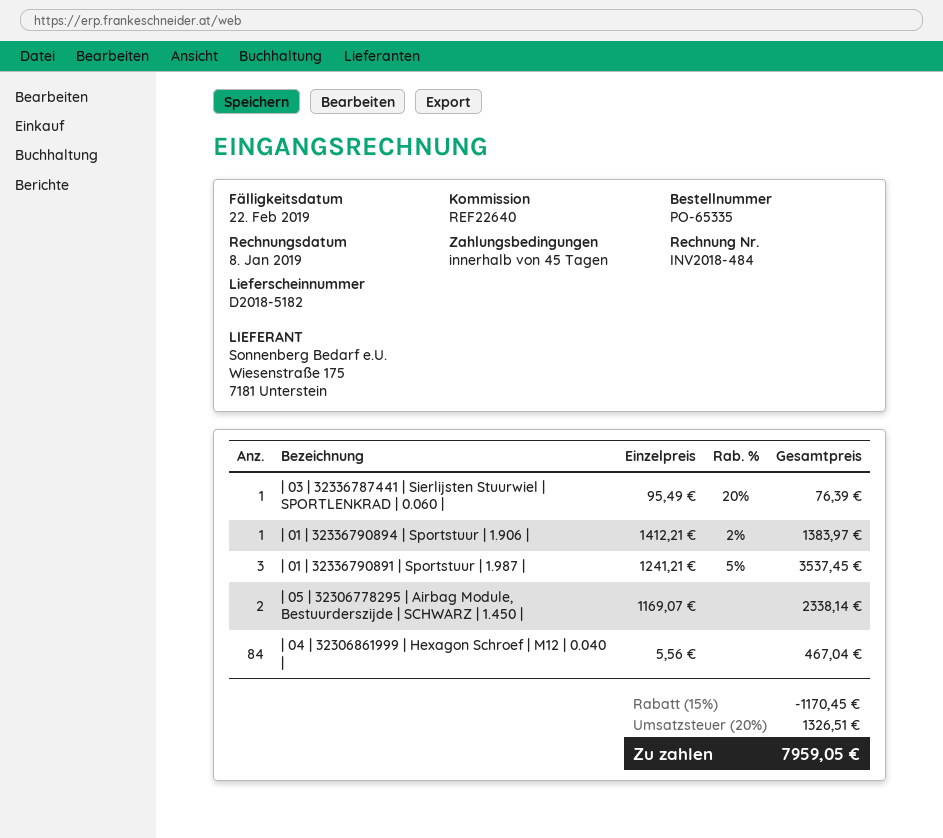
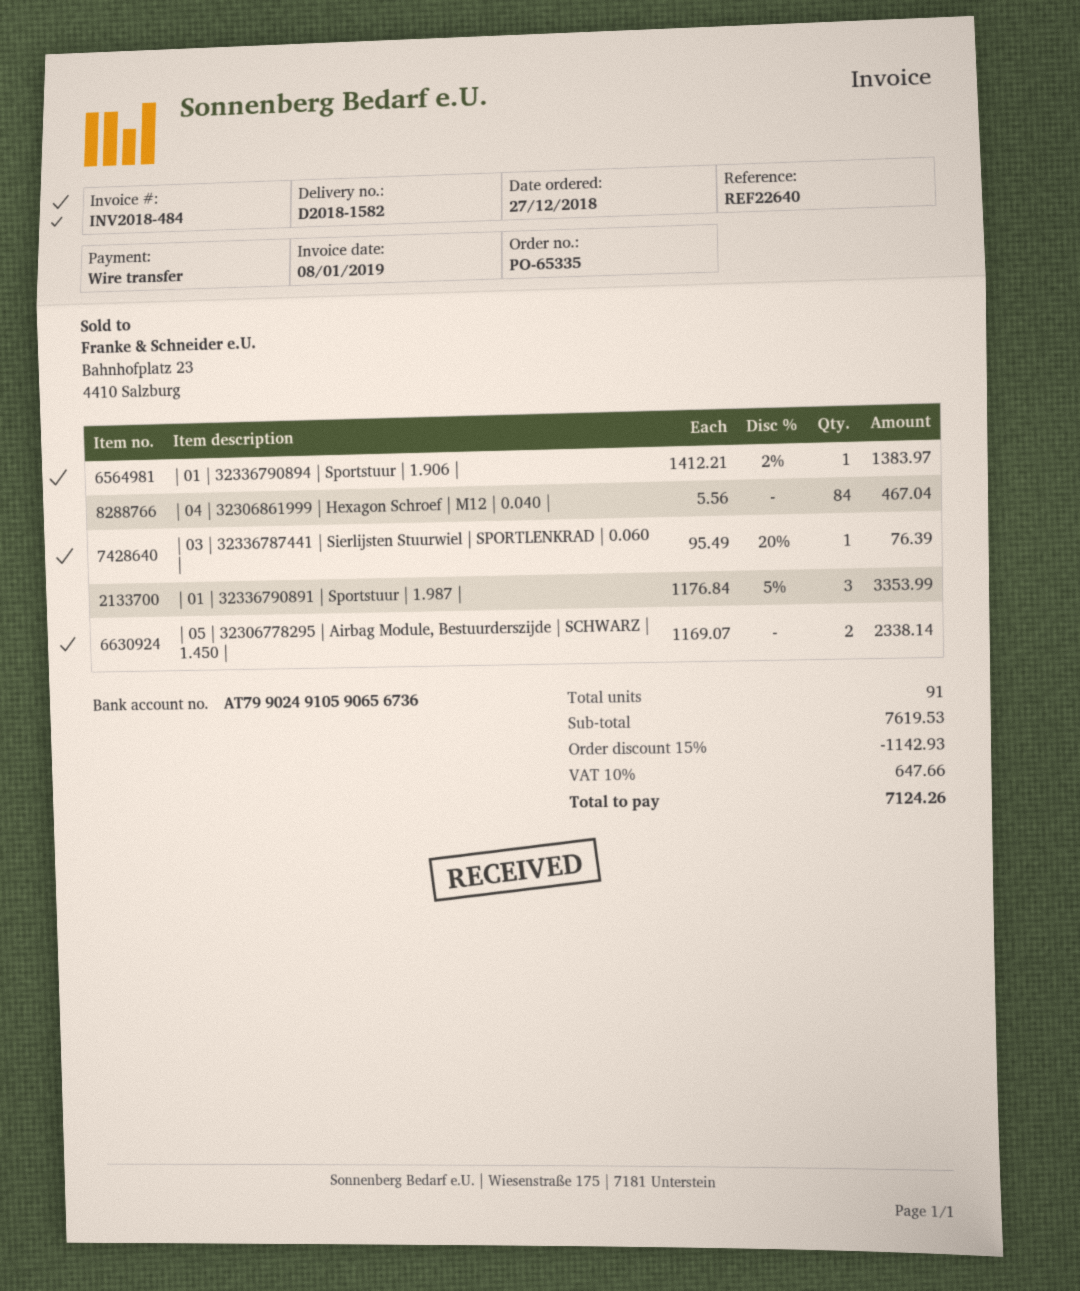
delivery note number: D2018-5182 -> D2018-1582
| 01 | 32336790891 | Sportstuur | 1.987 |: 3 x 1241.21 - 5% = 3537.45 -> 3 x 1176.84 - 5% = 3353.99
discount: 15% = 1170.45 -> 15% = 1142.93
tax: 20% = 1326.51 -> 10% = 647.66
total: 7959.05 -> 7124.26

